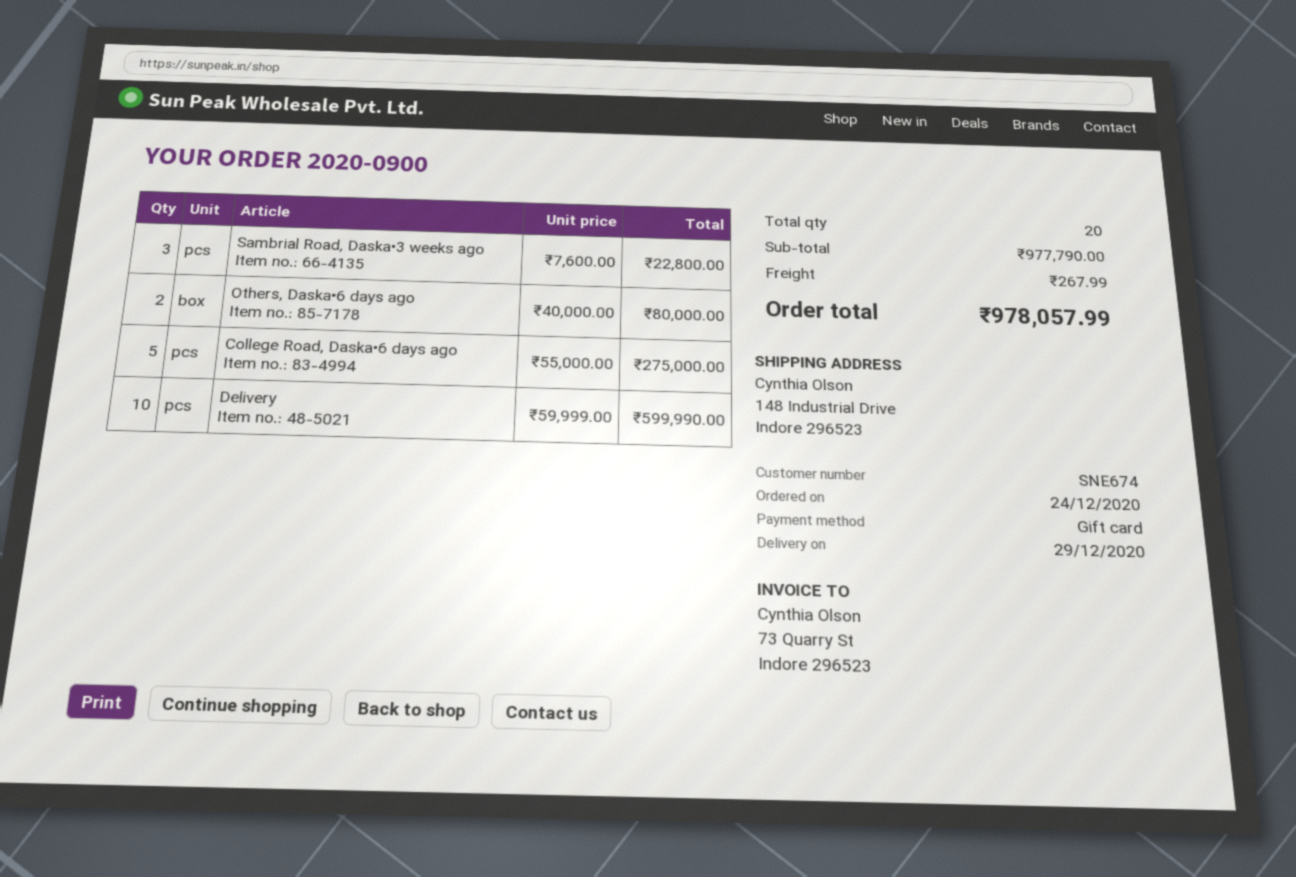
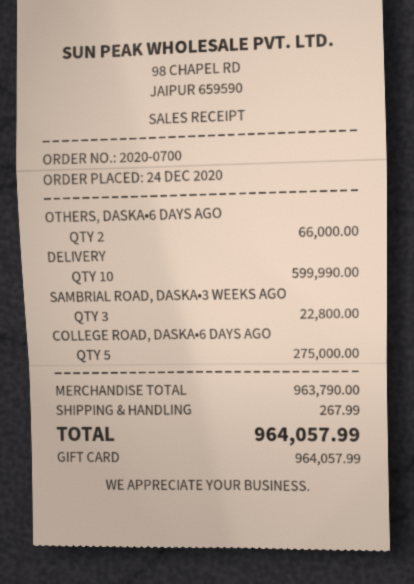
order number: 2020-0900 -> 2020-0700
Others, Daska•6 days ago: 2 for 80000.00 -> 2 for 66000.00
subtotal: 977790.00 -> 963790.00
total: 978057.99 -> 964057.99

